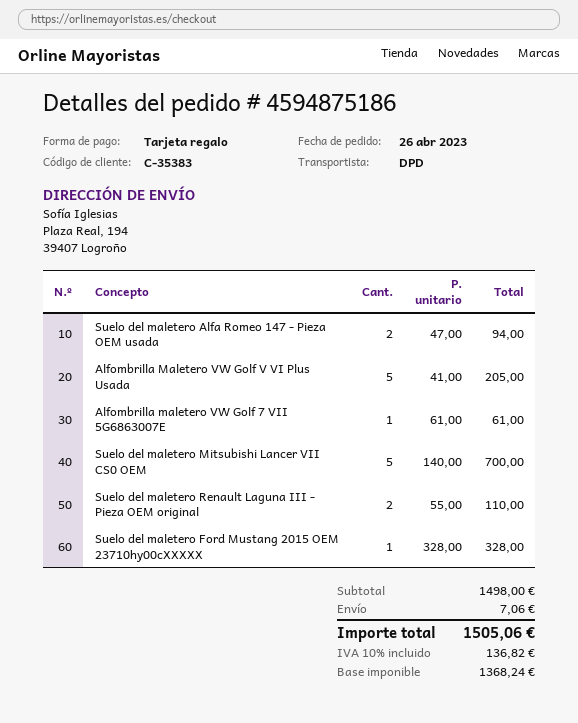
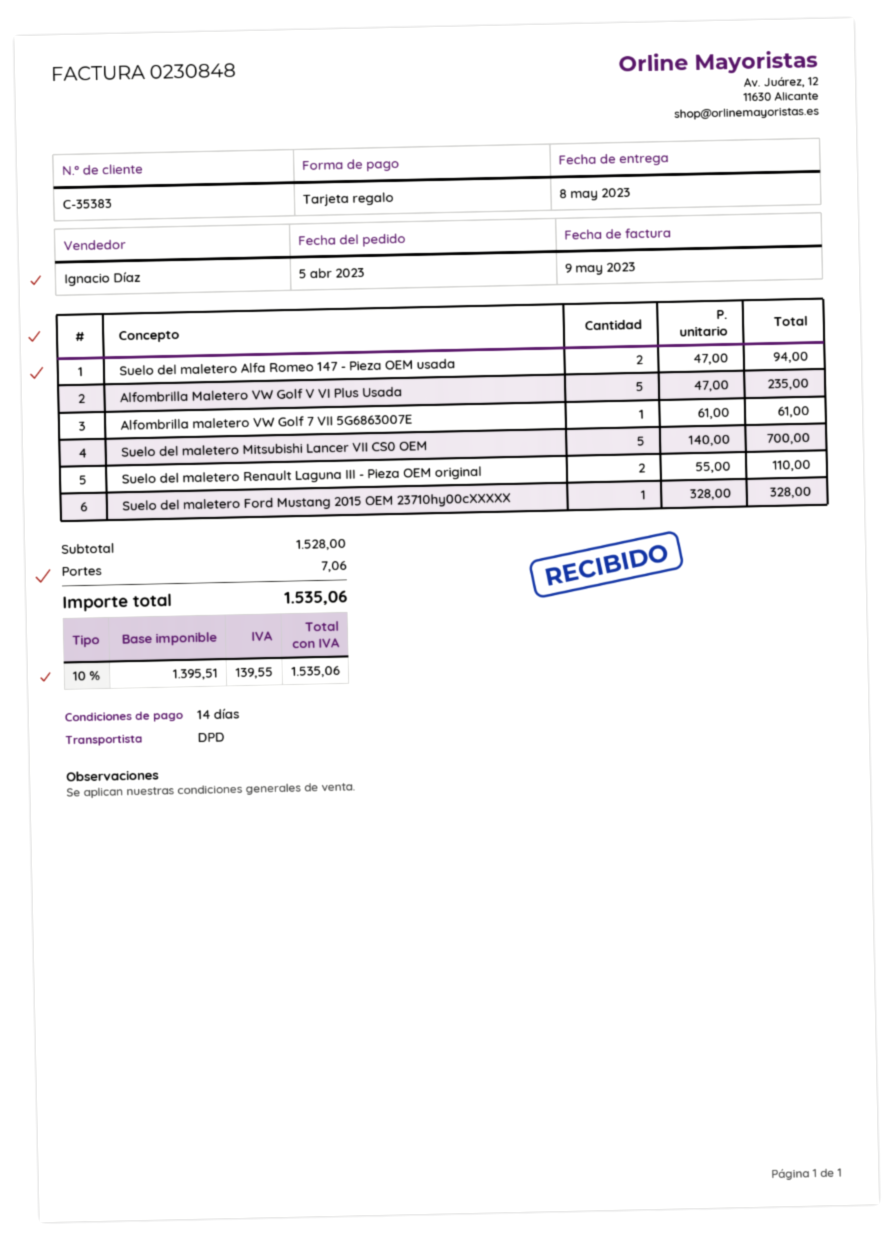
order date: 2023-04-26 -> 2023-04-05
Alfombrilla Maletero VW Golf V VI Plus Usada: 5 x 41.00 = 205.00 -> 5 x 47.00 = 235.00
subtotal: 1498.00 -> 1528.00
net: 1368.24 -> 1395.51
tax: 10% = 136.82 -> 10% = 139.55
total: 1505.06 -> 1535.06

